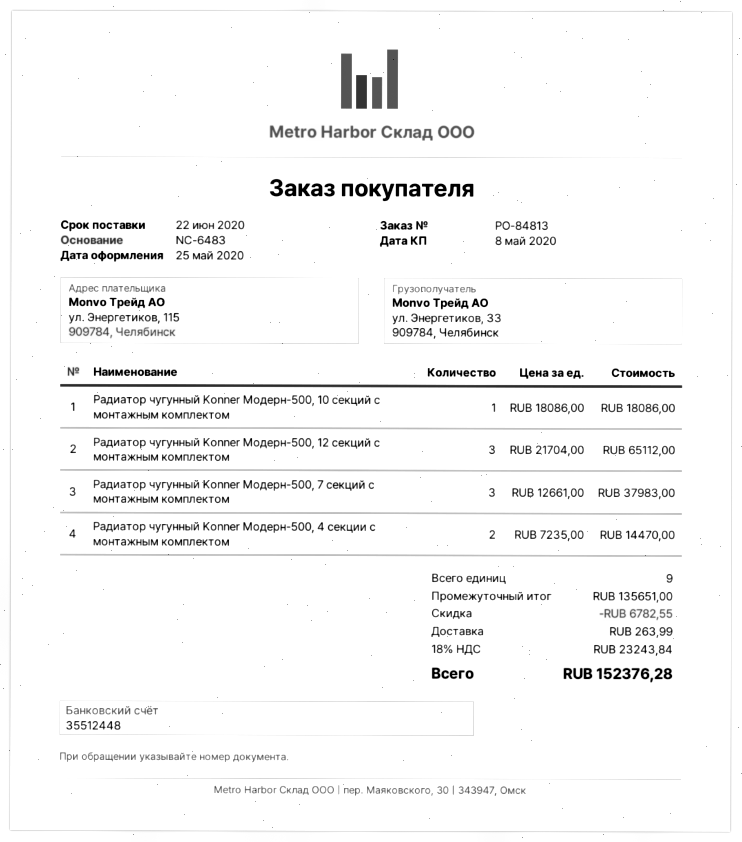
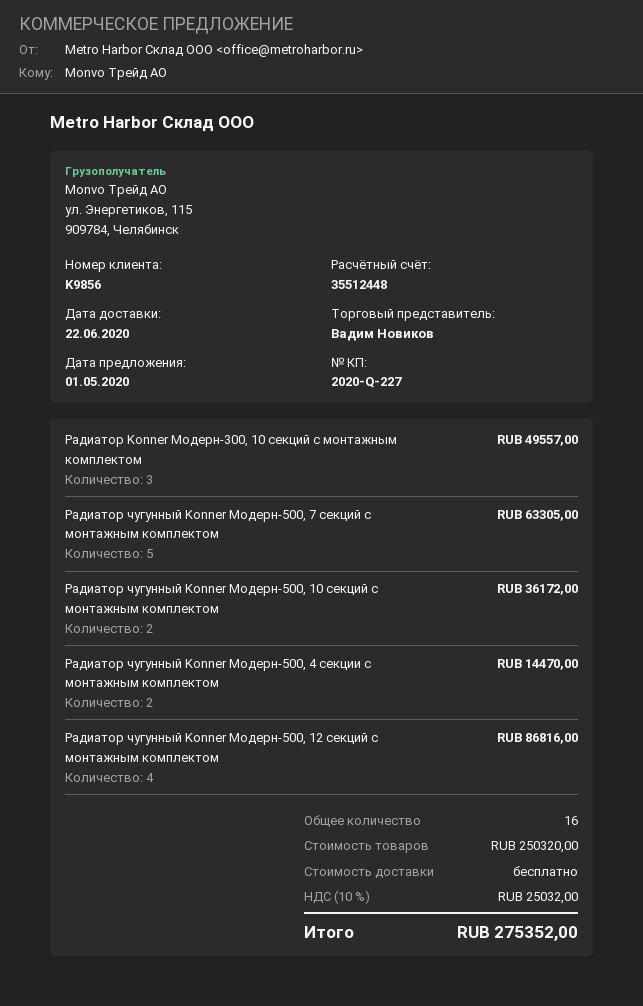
quote date: 2020-05-08 -> 2020-05-01
ship to: ул. Энергетиков, 33, 909784, Челябинск -> ул. Энергетиков, 115, 909784, Челябинск
Радиатор чугунный Konner Модерн-500, 10 секций с монтажным комплектом: 1 for 18086.00 -> 2 for 36172.00
Радиатор чугунный Konner Модерн-500, 12 секций с монтажным комплектом: 3 for 65112.00 -> 4 for 86816.00
Радиатор чугунный Konner Модерн-500, 7 секций с монтажным комплектом: 3 for 37983.00 -> 5 for 63305.00
Радиатор Konner Модерн-300, 10 секций с монтажным комплектом: none -> 3 for 49557.00
total quantity: 9 -> 16
subtotal: 135651.00 -> 250320.00
discount: 6782.55 -> none
shipping: 263.99 -> 0.00
tax: 18% = 23243.84 -> 10% = 25032.00
total: 152376.28 -> 275352.00

